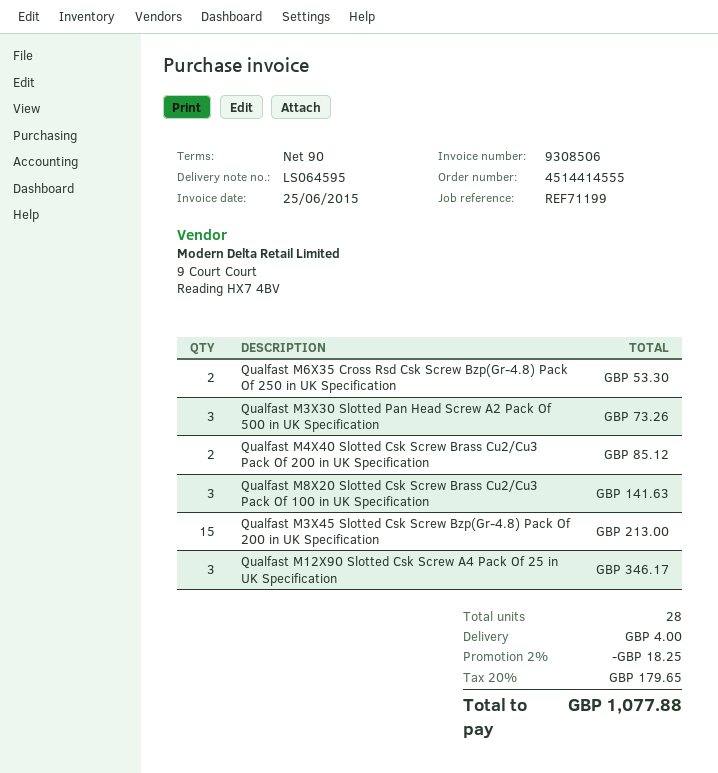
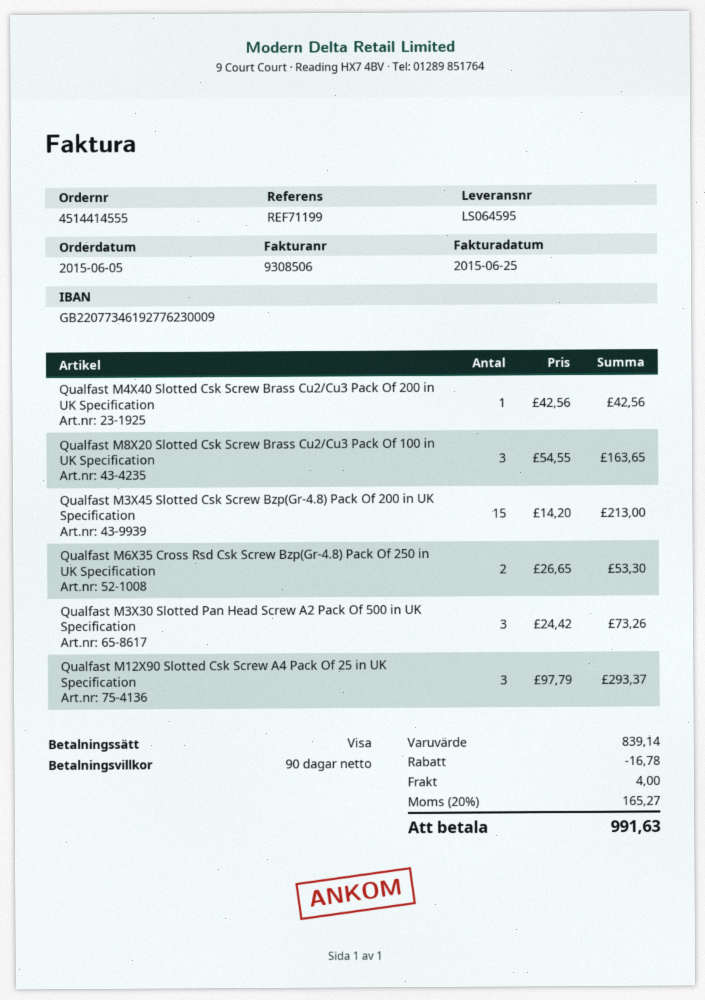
Qualfast M4X40 Slotted Csk Screw Brass Cu2/Cu3 Pack Of 200 in UK Specification: 2 for 85.12 -> 1 for 42.56
Qualfast M8X20 Slotted Csk Screw Brass Cu2/Cu3 Pack Of 100 in UK Specification: 3 for 141.63 -> 3 for 163.65
Qualfast M12X90 Slotted Csk Screw A4 Pack Of 25 in UK Specification: 3 for 346.17 -> 3 for 293.37
discount: 18.25 -> 16.78
tax: 20% = 179.65 -> 20% = 165.27
total: 1077.88 -> 991.63

